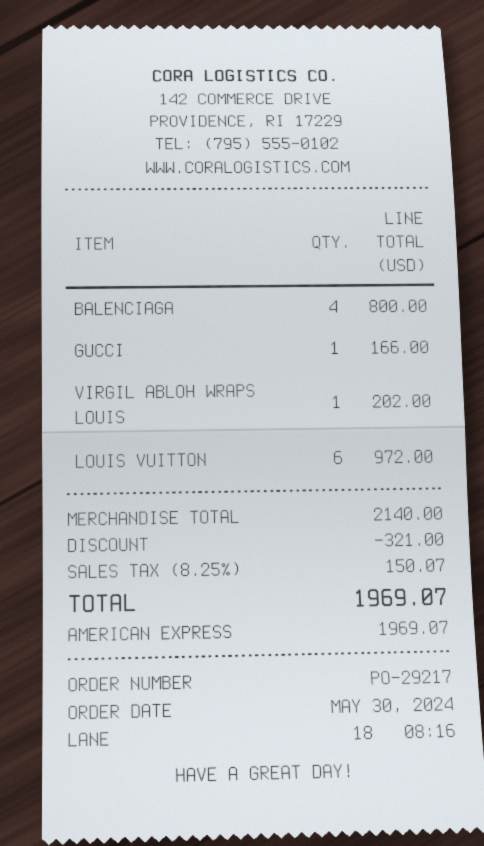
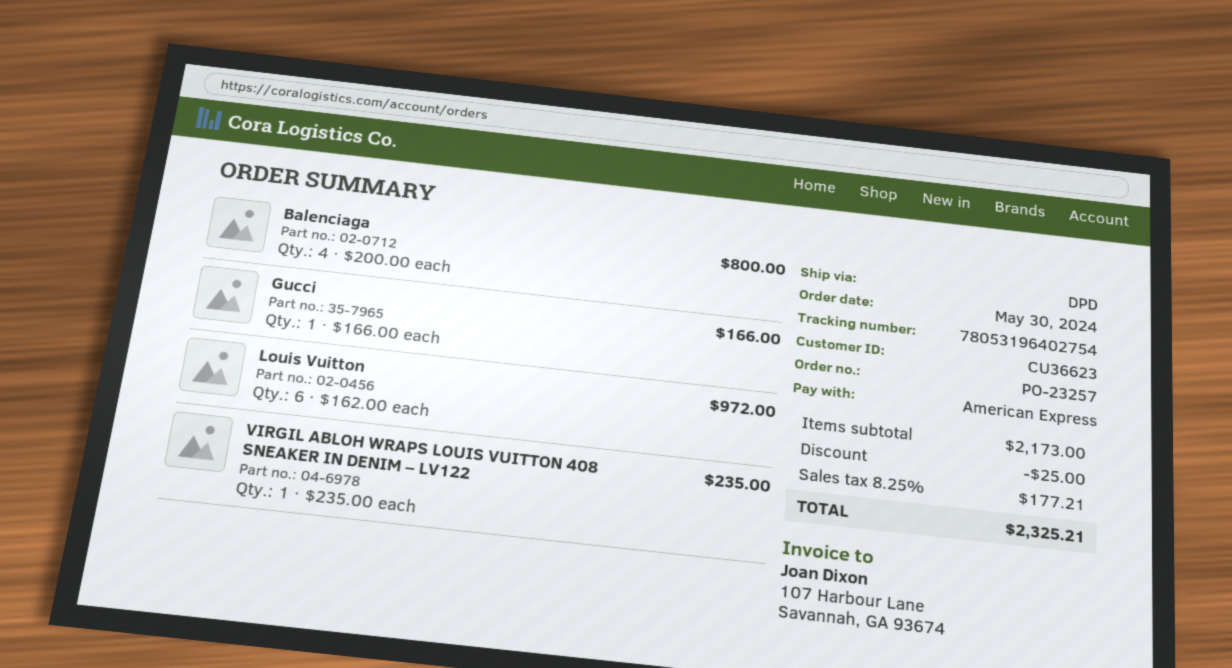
order number: PO-29217 -> PO-23257
VIRGIL ABLOH WRAPS LOUIS: 1 for 202.00 -> 1 for 235.00
subtotal: 2140.00 -> 2173.00
discount: 321.00 -> 25.00
tax: 8.25% = 150.07 -> 8.25% = 177.21
total: 1969.07 -> 2325.21

